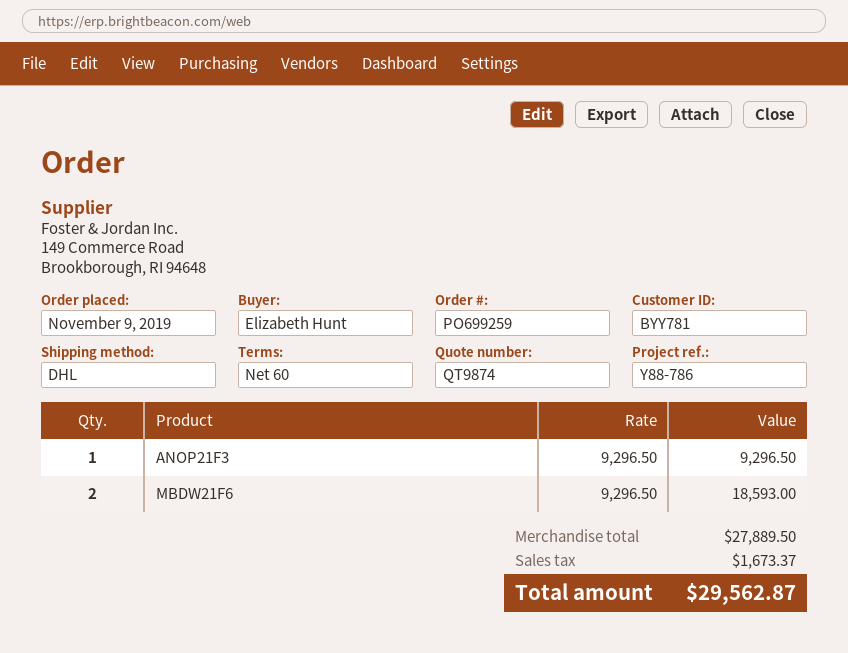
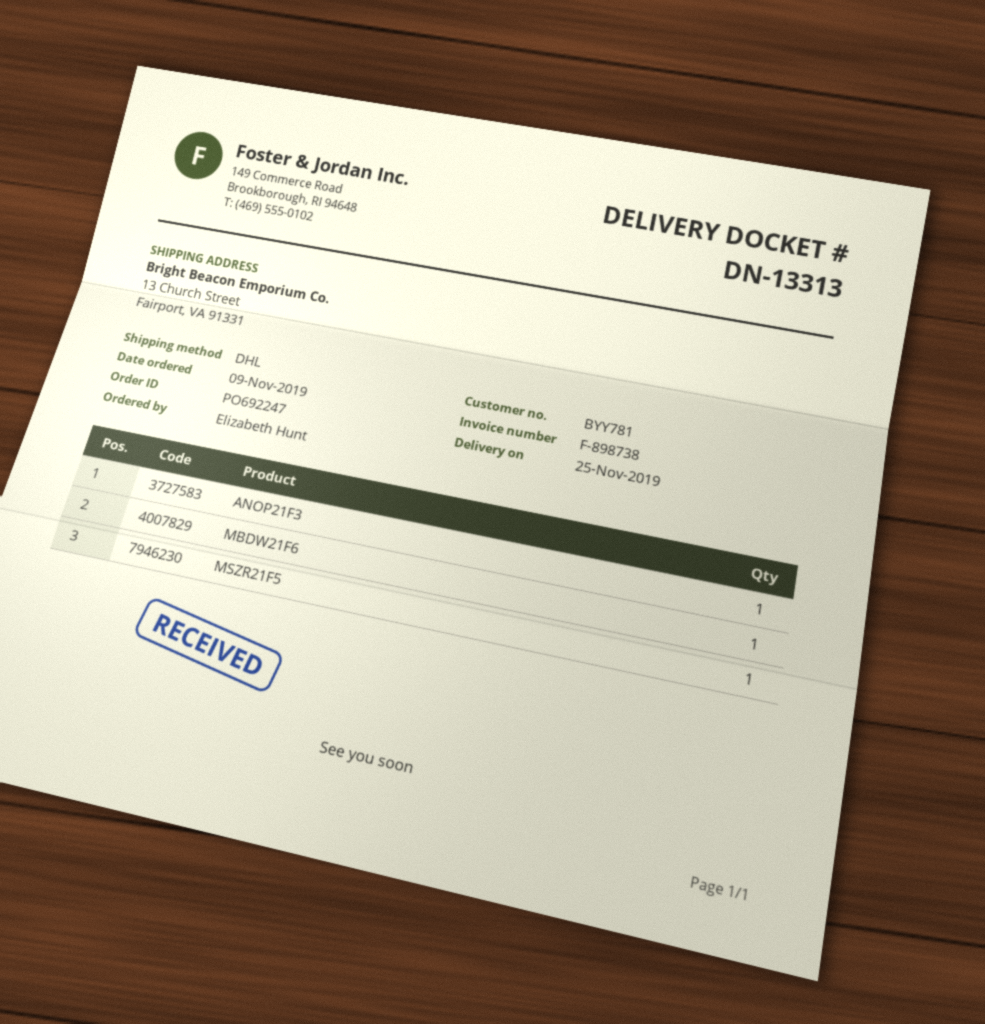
order number: PO699259 -> PO692247
MBDW21F6: 2 -> 1
MSZR21F5: none -> 1

